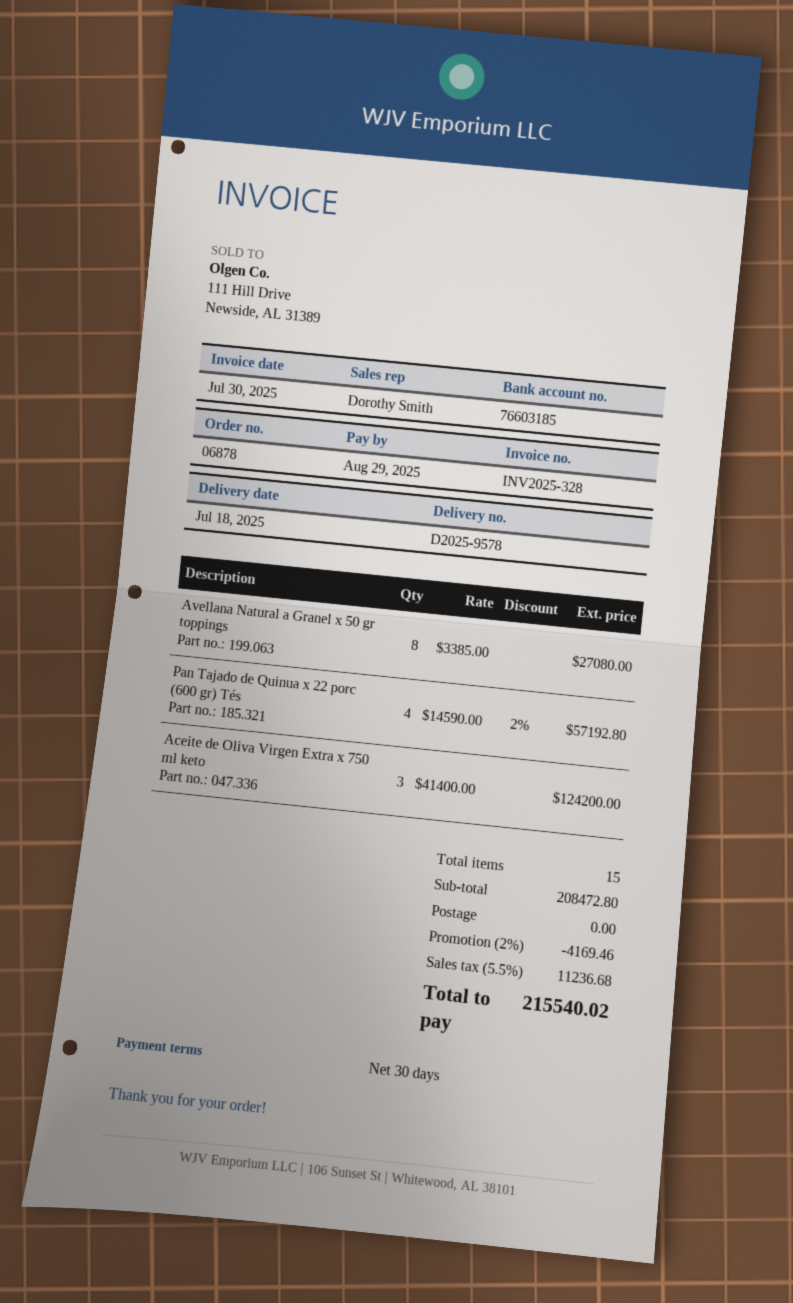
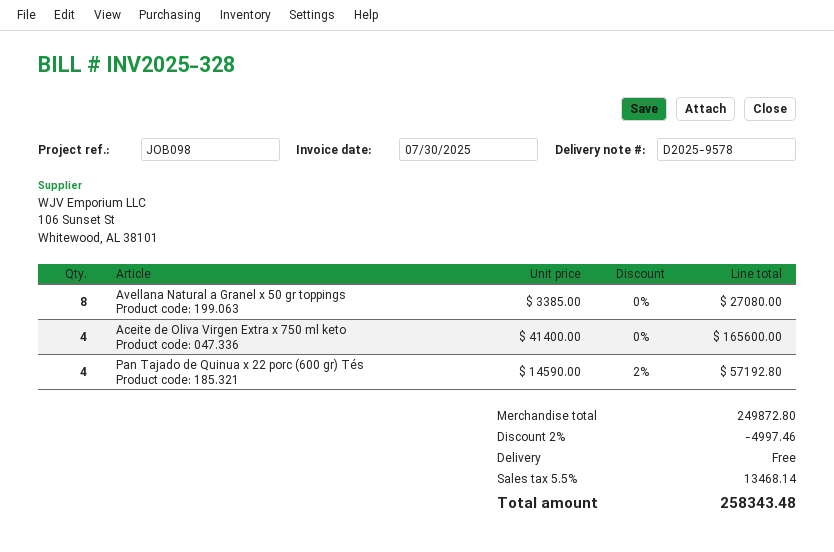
Aceite de Oliva Virgen Extra x 750 ml keto: 3 x 41400.00 = 124200.00 -> 4 x 41400.00 = 165600.00
subtotal: 208472.80 -> 249872.80
discount: 2% = 4169.46 -> 2% = 4997.46
tax: 5.5% = 11236.68 -> 5.5% = 13468.14
total: 215540.02 -> 258343.48

